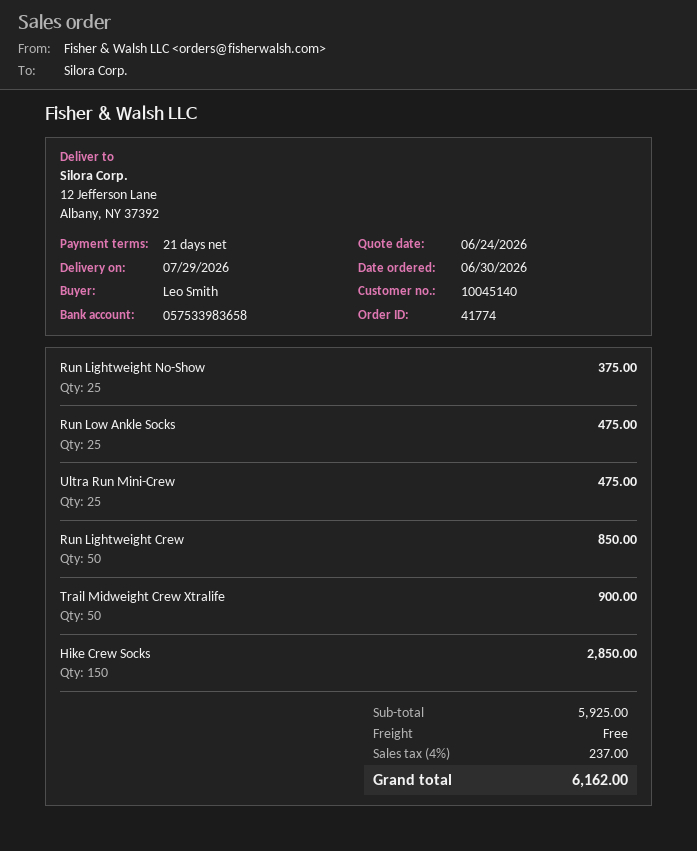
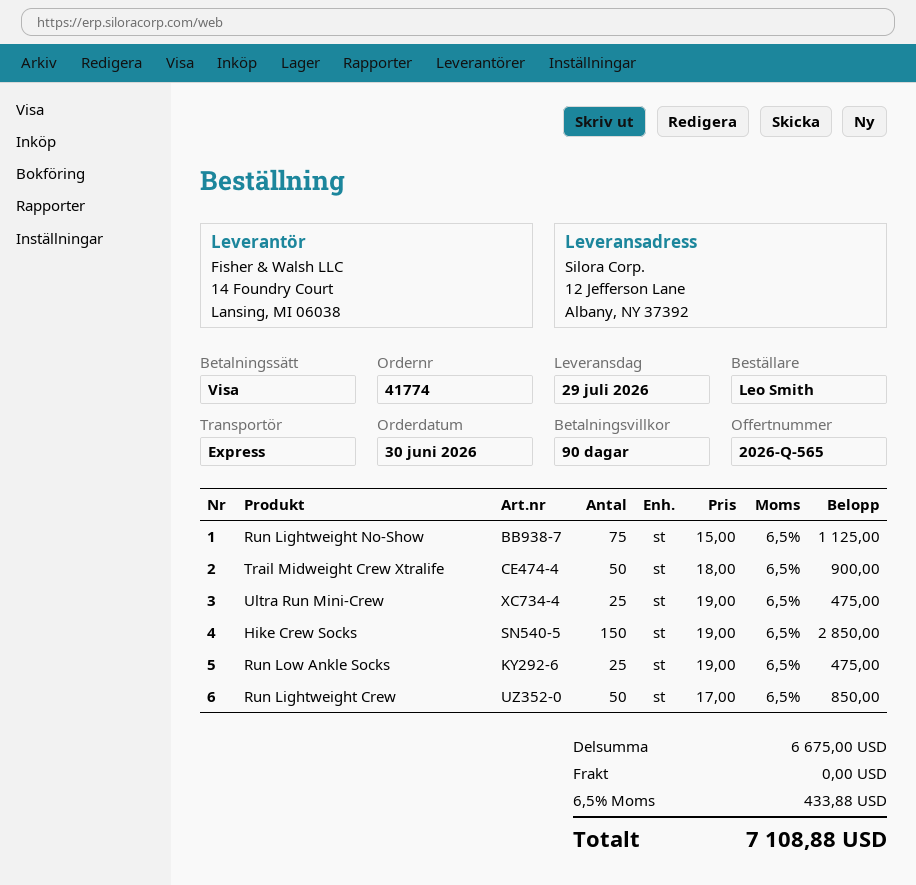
payment terms: 21 days -> 90 days
Run Lightweight No-Show: 25 for 375.00 -> 75 for 1125.00
subtotal: 5925.00 -> 6675.00
tax: 4% = 237.00 -> 6.5% = 433.88
total: 6162.00 -> 7108.88

